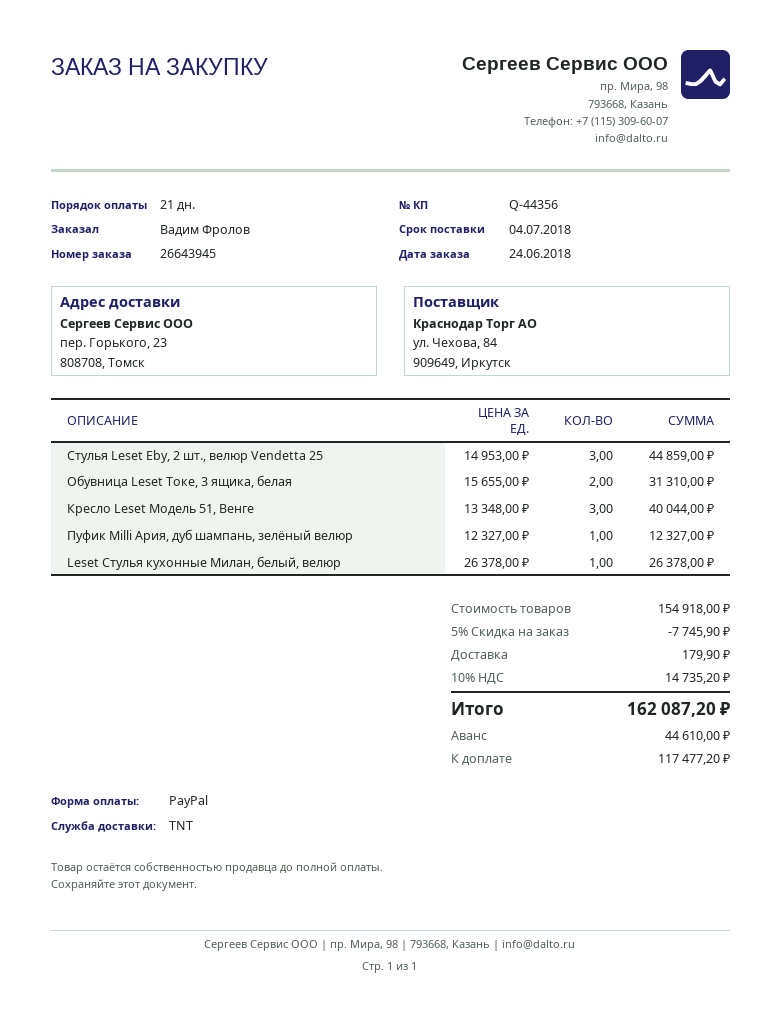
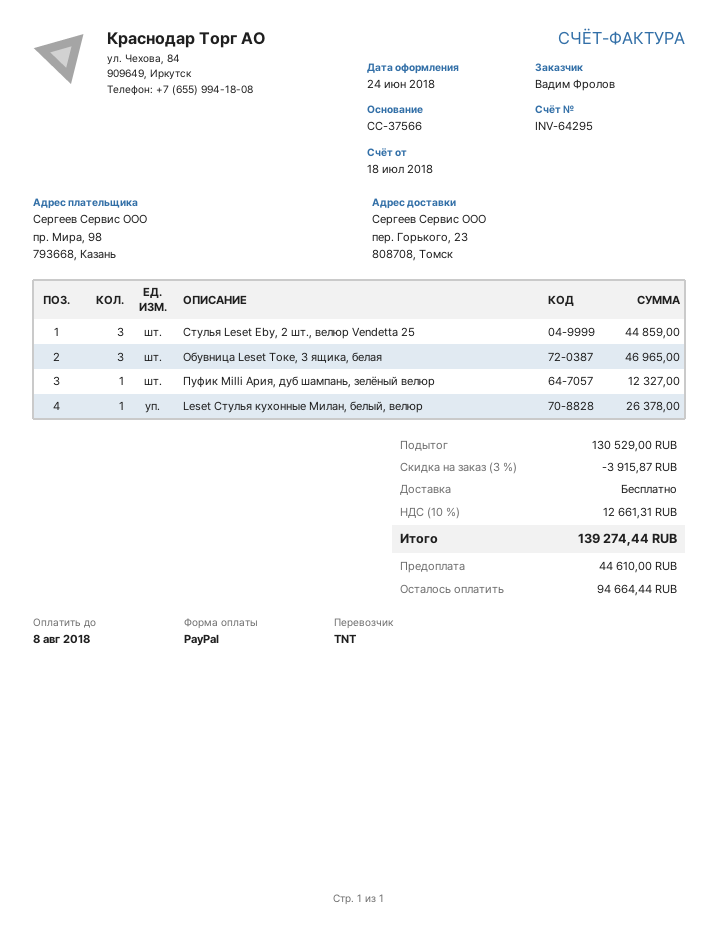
Обувница Leset Токе, 3 ящика, белая: 2 for 31310.00 -> 3 for 46965.00
Кресло Leset Модель 51, Венге: 3 for 40044.00 -> none
subtotal: 154918.00 -> 130529.00
discount: 5% = 7745.90 -> 3% = 3915.87
shipping: 179.90 -> 0.00
tax: 10% = 14735.20 -> 10% = 12661.31
total: 162087.20 -> 139274.44
balance: 117477.20 -> 94664.44

